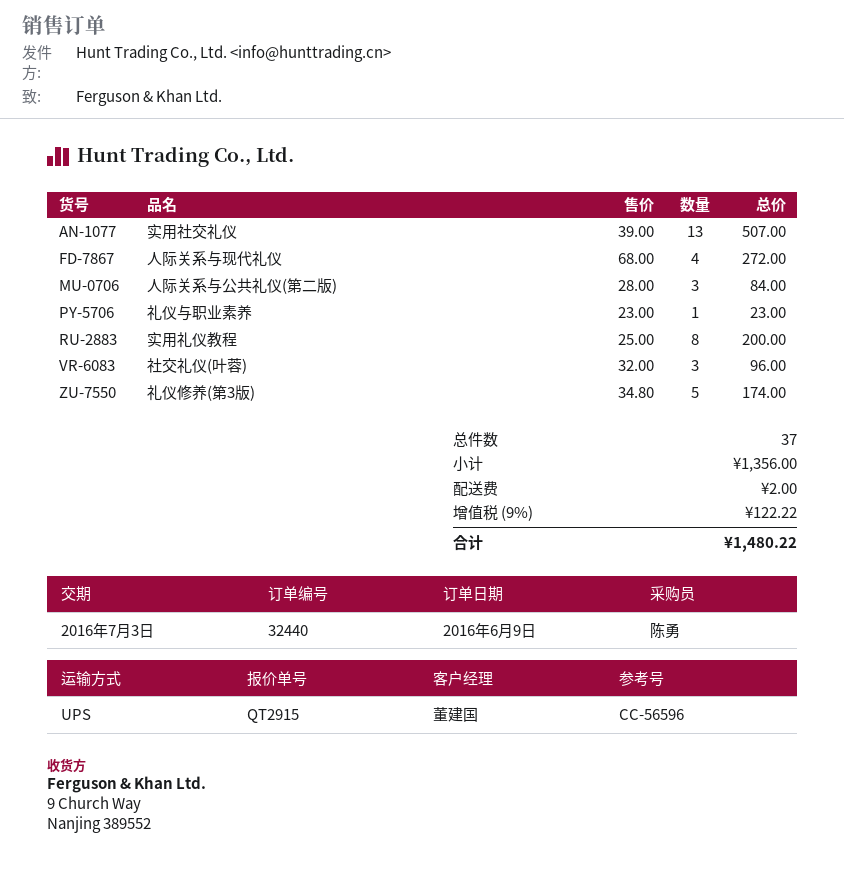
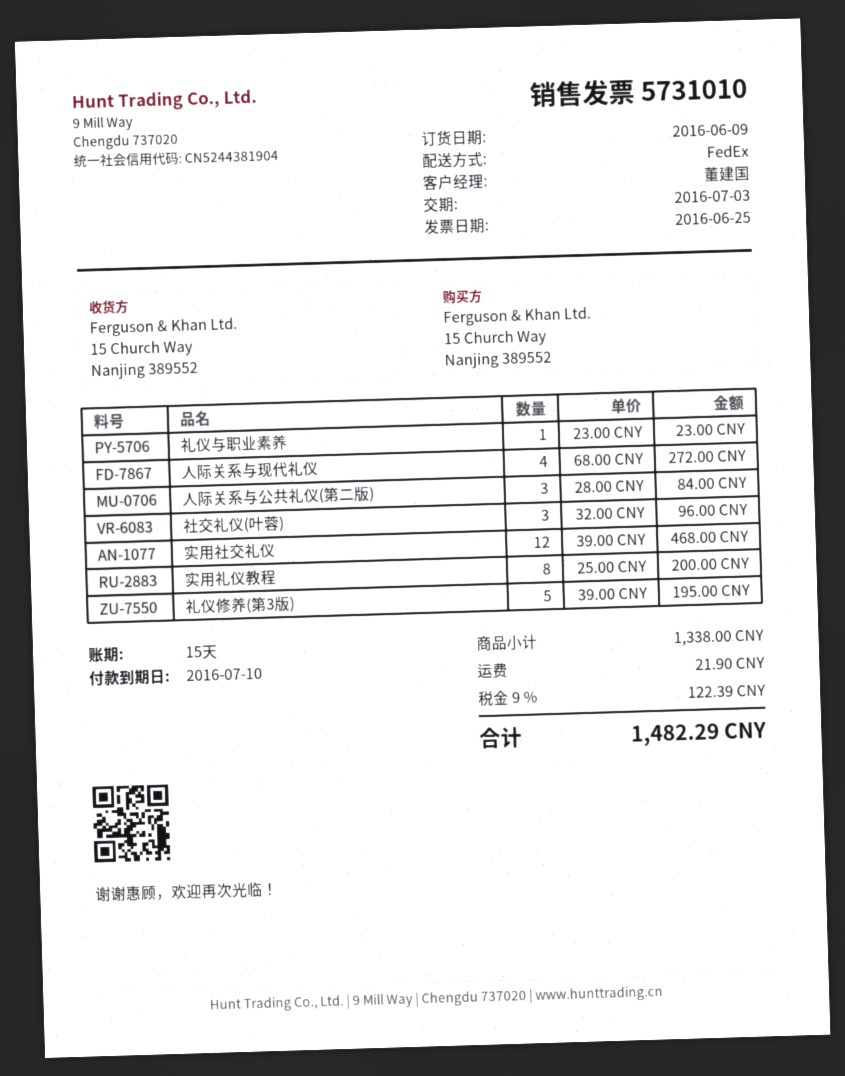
shipping method: UPS -> FedEx
ship to: 9 Church Way, Nanjing 389552 -> 15 Church Way, Nanjing 389552
实用社交礼仪: 13 x 39.00 = 507.00 -> 12 x 39.00 = 468.00
礼仪修养(第3版): 5 x 34.80 = 174.00 -> 5 x 39.00 = 195.00
subtotal: 1356.00 -> 1338.00
shipping: 2.00 -> 21.90
tax: 9% = 122.22 -> 9% = 122.39
total: 1480.22 -> 1482.29

